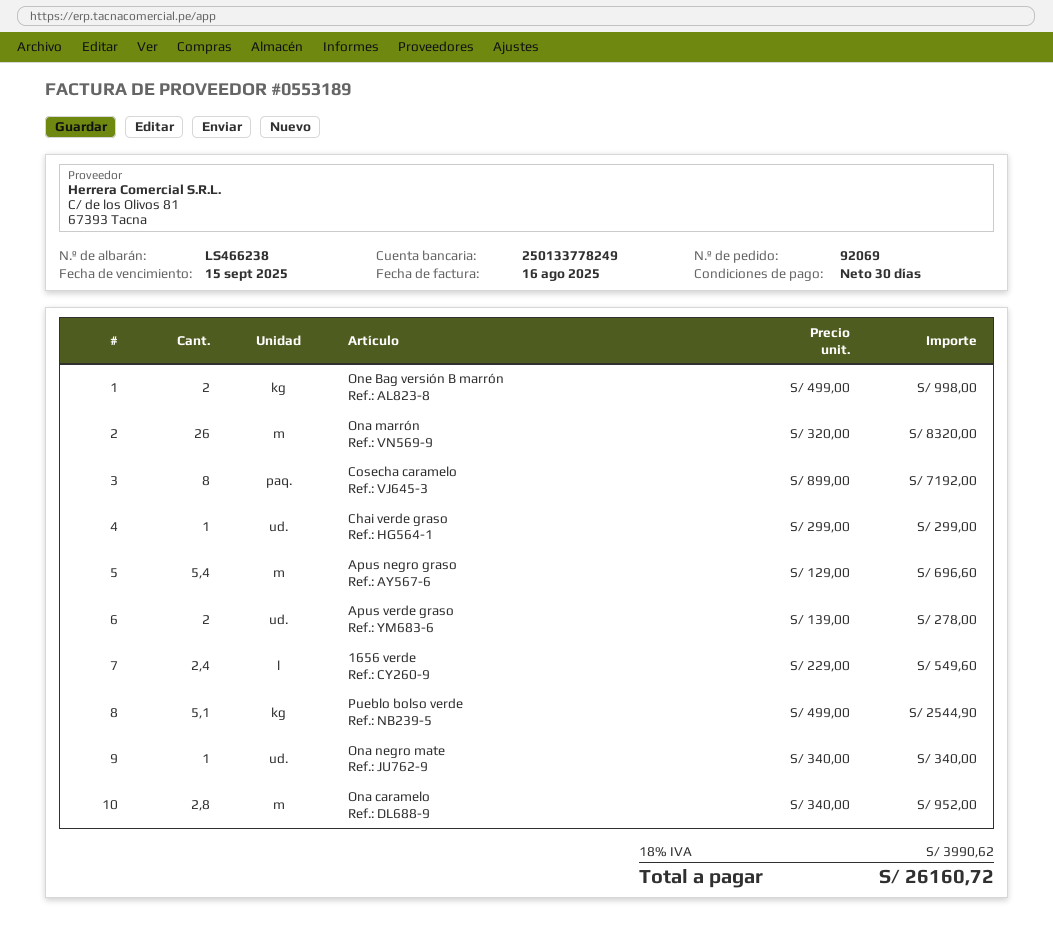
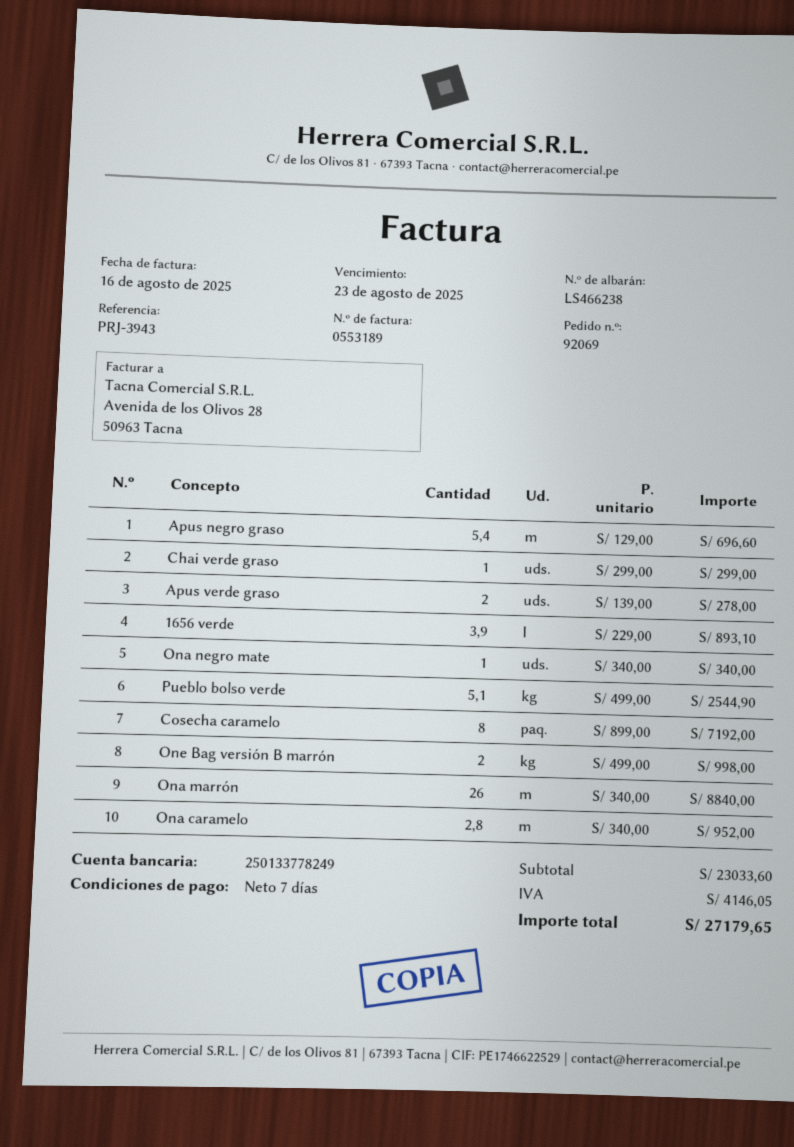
payment terms: 30 days -> 7 days
due date: 2025-09-15 -> 2025-08-23
Ona marrón: 26 x 320.00 = 8320.00 -> 26 x 340.00 = 8840.00
1656 verde: 2.4 x 229.00 = 549.60 -> 3.9 x 229.00 = 893.10
tax: 3990.62 -> 4146.05
total: 26160.72 -> 27179.65

